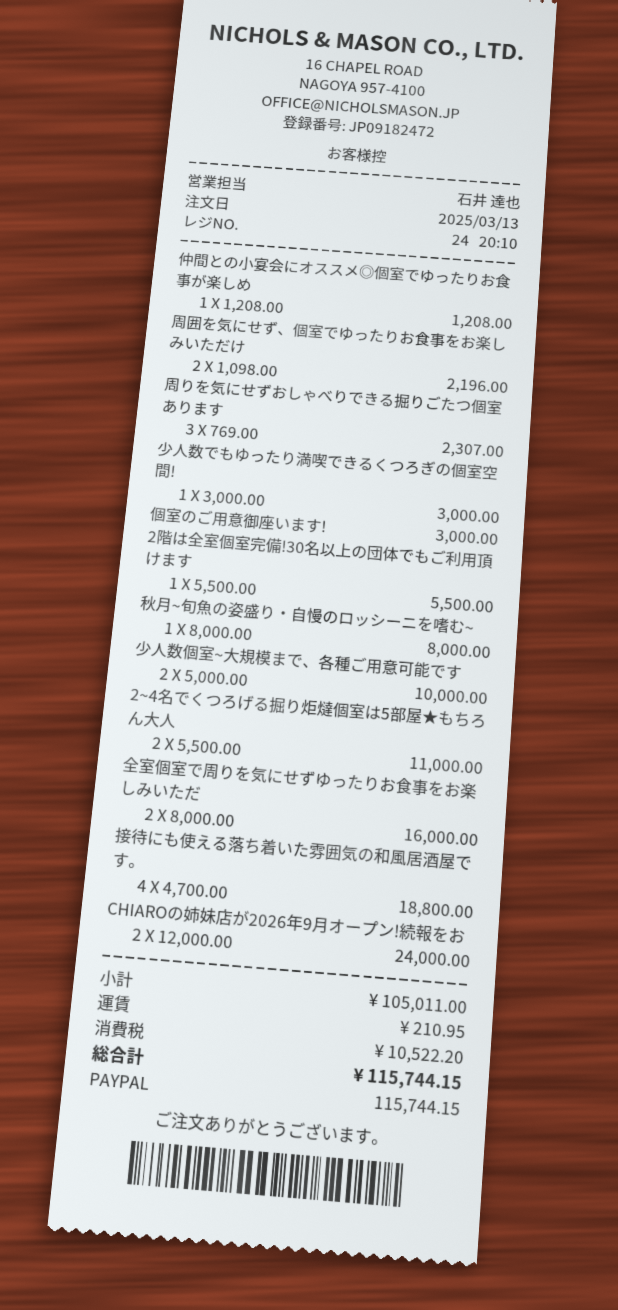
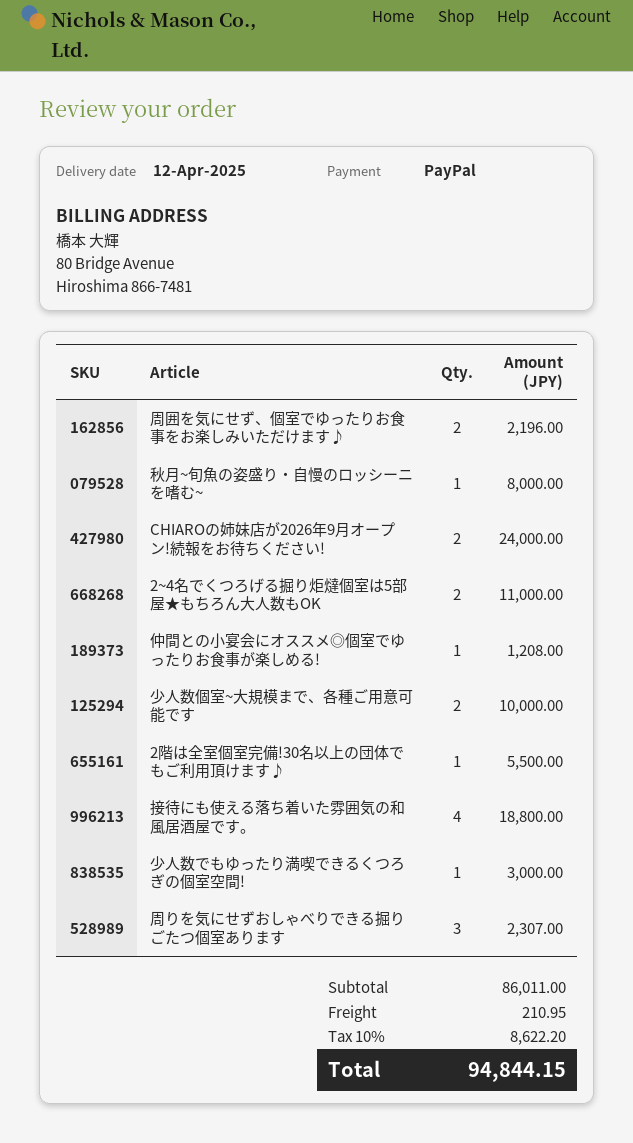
個室のご用意御座います!: 1 for 3000.00 -> none
全室個室で周りを気にせずゆったりお食事をお楽しみいただ: 2 for 16000.00 -> none
subtotal: 105011.00 -> 86011.00
tax: 10522.20 -> 8622.20
total: 115744.15 -> 94844.15

